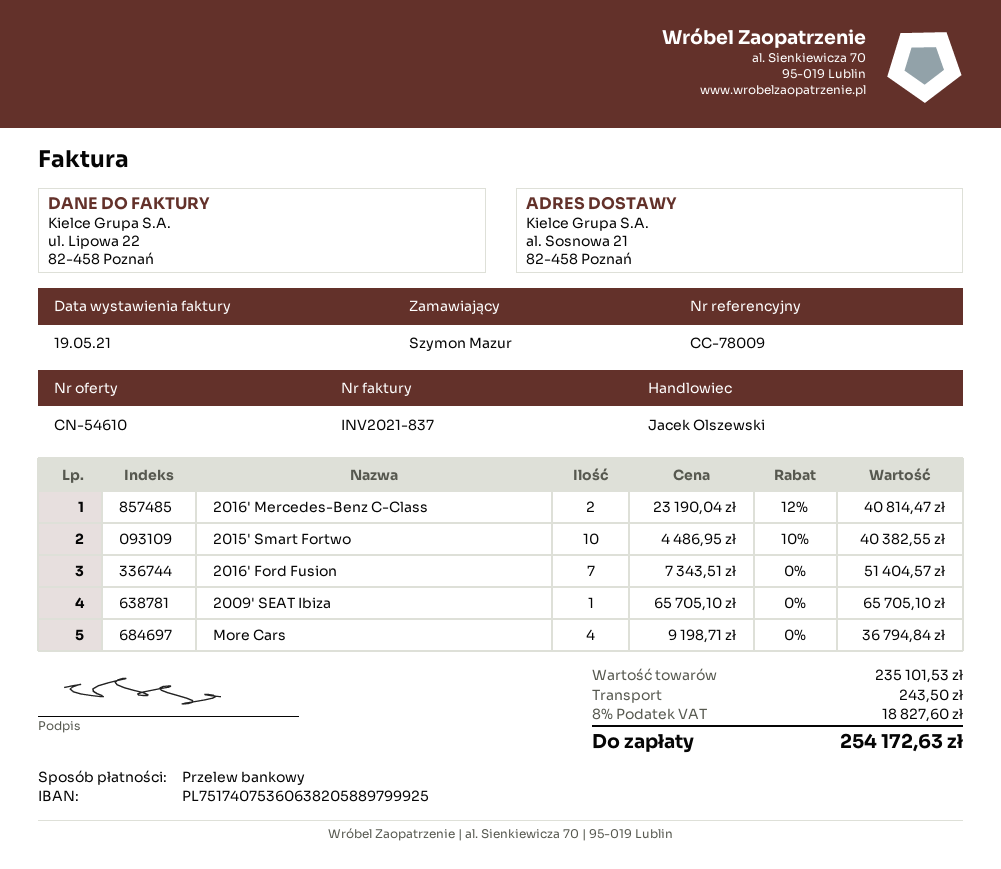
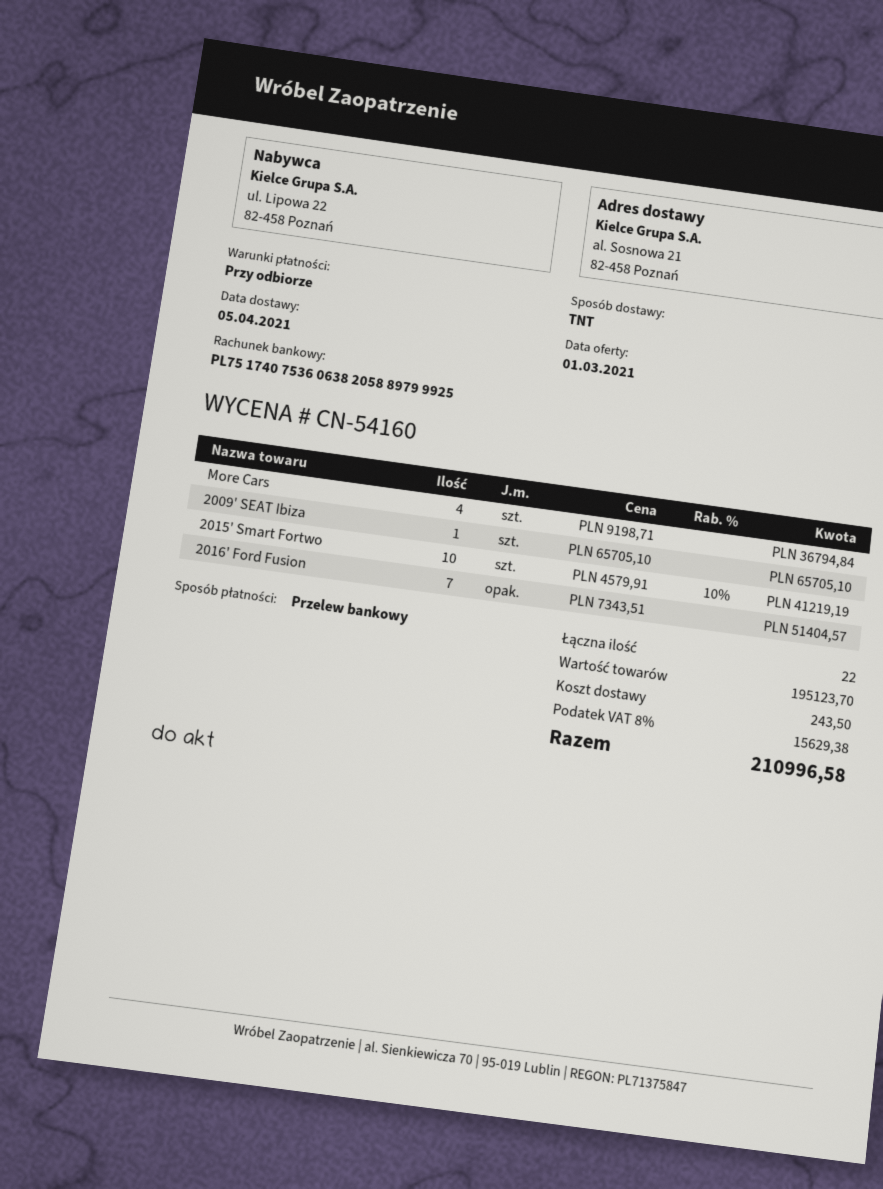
quote number: CN-54610 -> CN-54160
2016' Mercedes-Benz C-Class: 2 x 23190.04 - 12% = 40814.47 -> none
2015' Smart Fortwo: 10 x 4486.95 - 10% = 40382.55 -> 10 x 4579.91 - 10% = 41219.19
subtotal: 235101.53 -> 195123.70
tax: 8% = 18827.60 -> 8% = 15629.38
total: 254172.63 -> 210996.58

